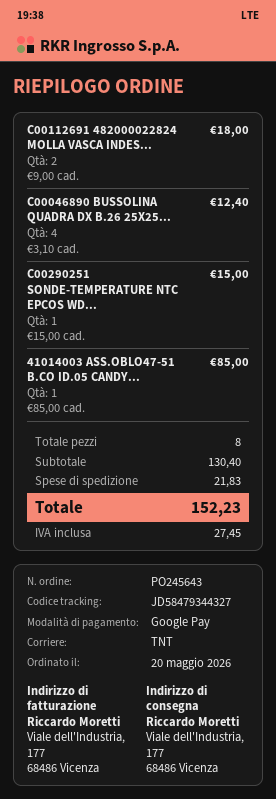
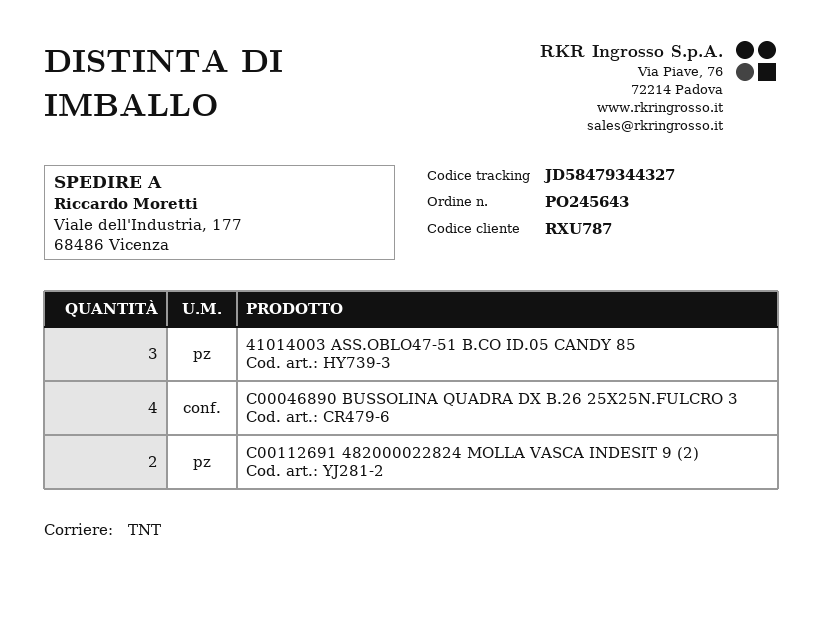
C00290251 SONDE-TEMPERATURE NTC EPCOS WD...: 1 -> none
41014003 ASS.OBLO47-51 B.CO ID.05 CANDY...: 1 -> 3

